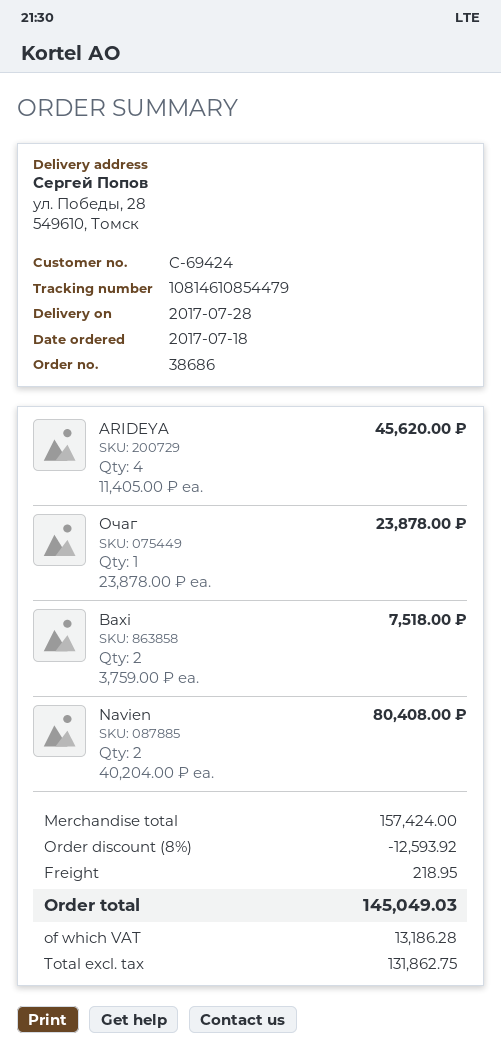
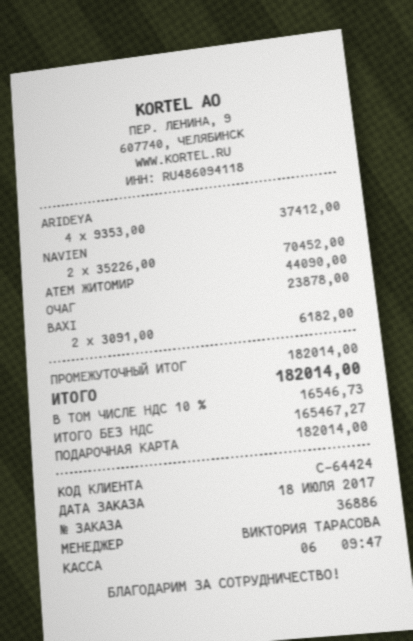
order number: 38686 -> 36886
customer number: C-69424 -> C-64424
ARIDEYA: 4 x 11405.00 = 45620.00 -> 4 x 9353.00 = 37412.00
Baxi: 2 x 3759.00 = 7518.00 -> 2 x 3091.00 = 6182.00
Navien: 2 x 40204.00 = 80408.00 -> 2 x 35226.00 = 70452.00
ATEM ЖИТОМИР: none -> 1 x 44090.00 = 44090.00
subtotal: 157424.00 -> 182014.00
discount: 8% = 12593.92 -> none
shipping: 218.95 -> none
net: 131862.75 -> 165467.27
tax: 13186.28 -> 16546.73
total: 145049.03 -> 182014.00

